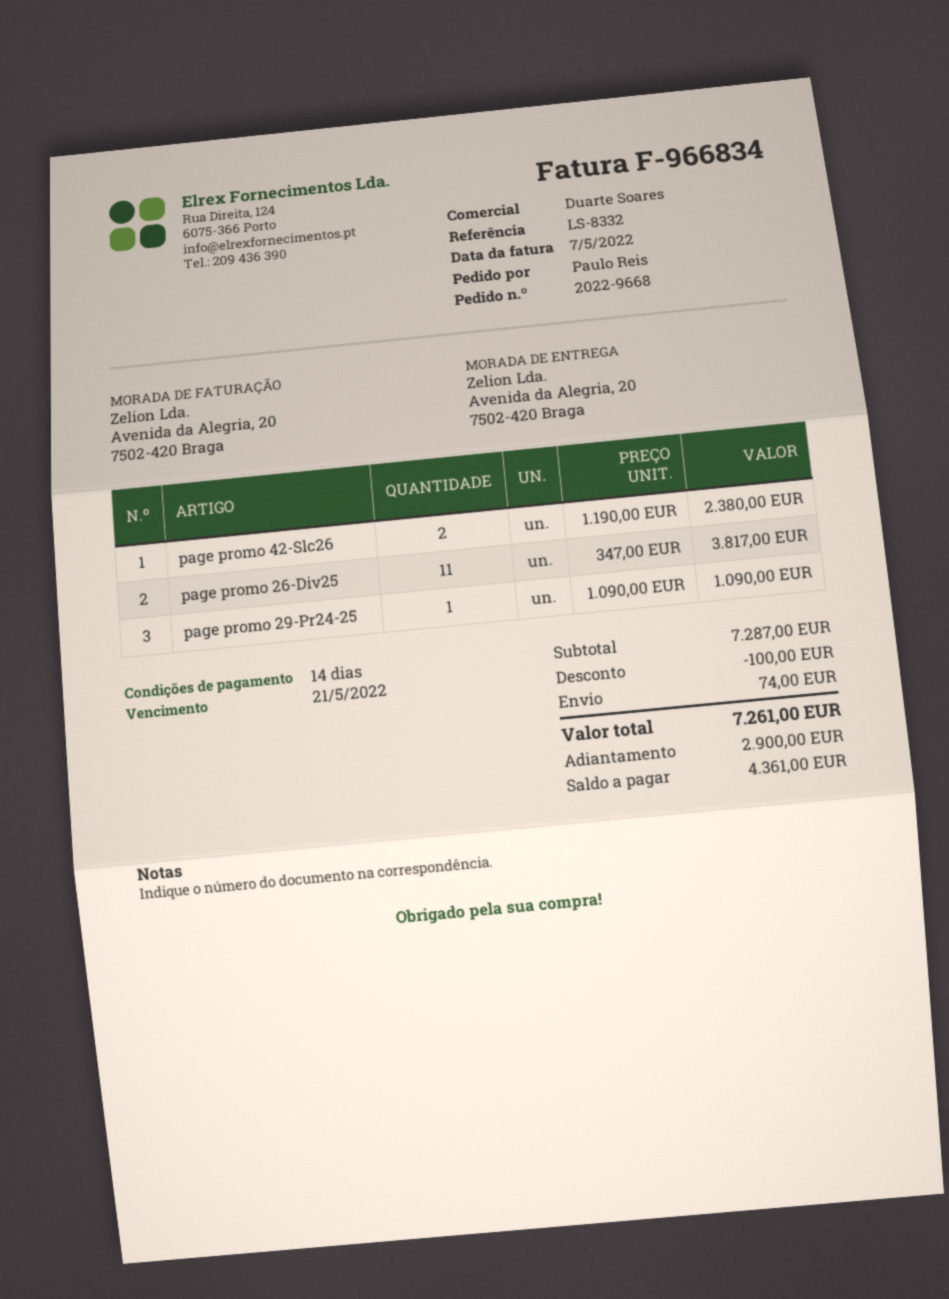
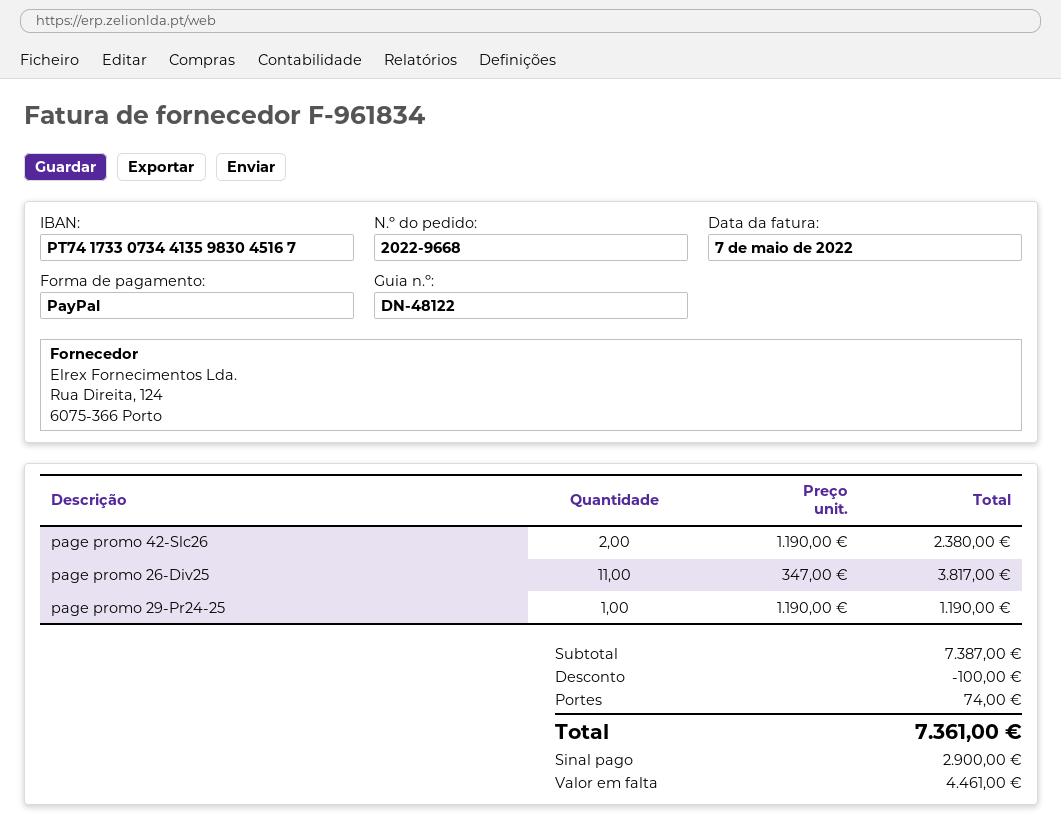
invoice number: F-966834 -> F-961834
page promo 29-Pr24-25: 1 x 1090.00 = 1090.00 -> 1 x 1190.00 = 1190.00
subtotal: 7287.00 -> 7387.00
total: 7261.00 -> 7361.00
balance: 4361.00 -> 4461.00

